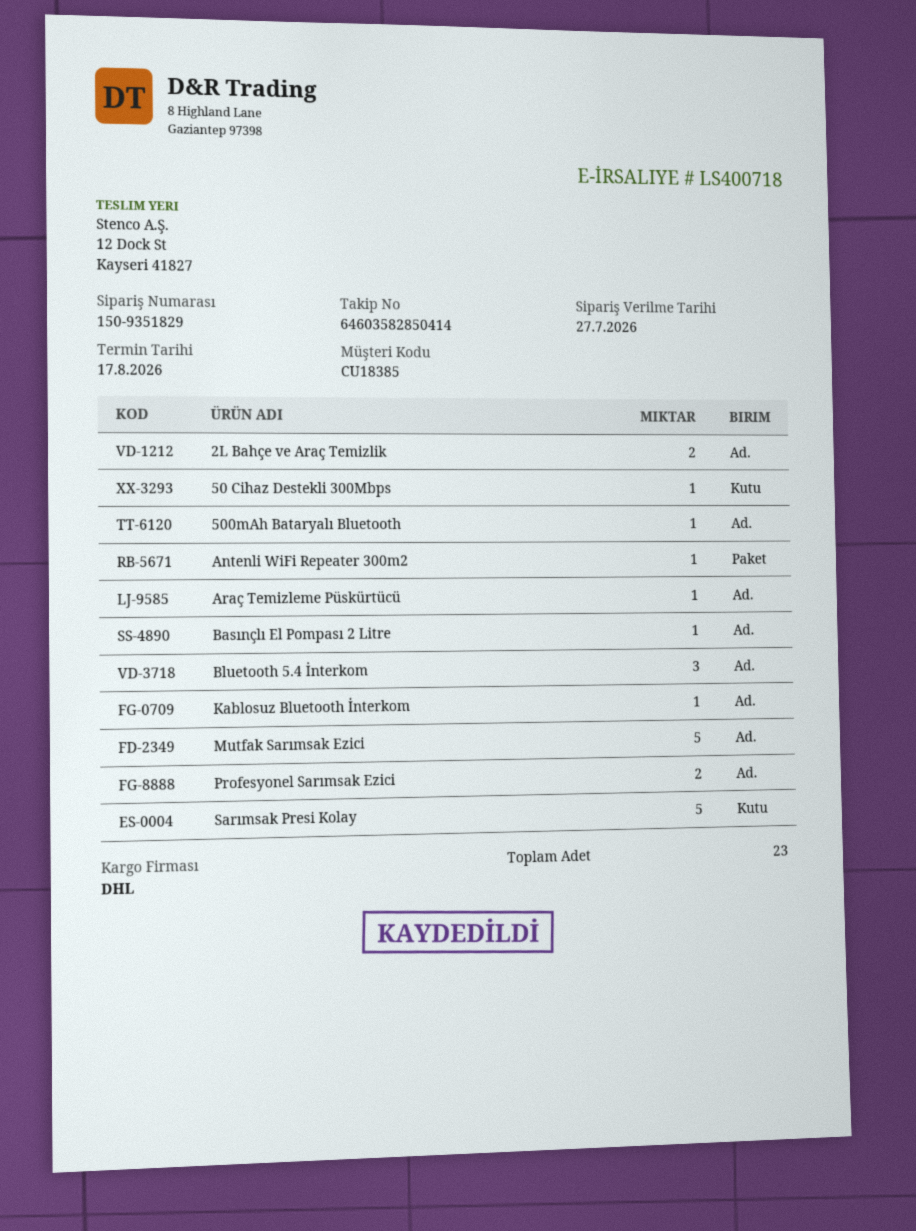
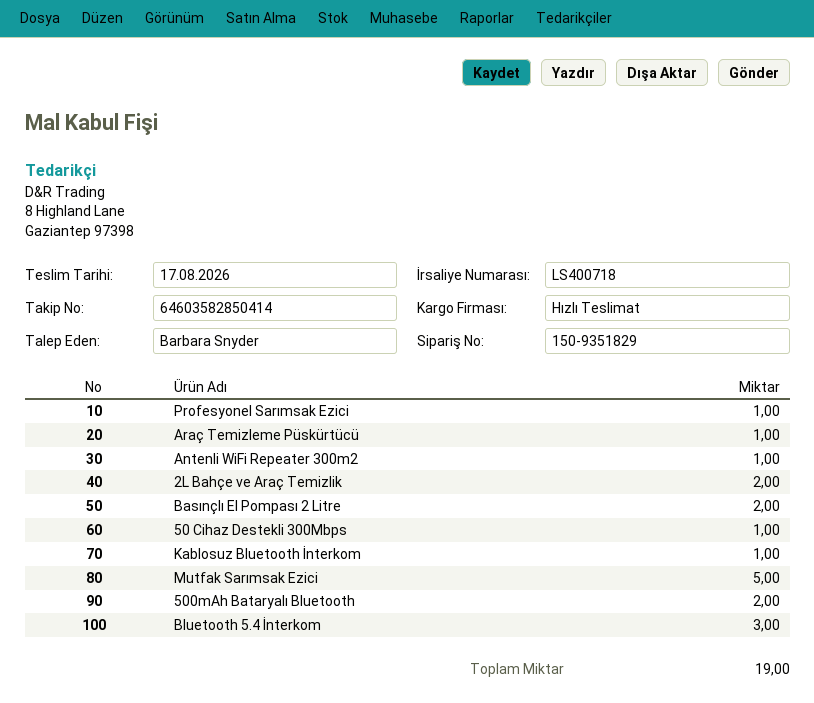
shipping method: DHL -> express
500mAh Bataryalı Bluetooth: 1 -> 2
Basınçlı El Pompası 2 Litre: 1 -> 2
Profesyonel Sarımsak Ezici: 2 -> 1
Sarımsak Presi Kolay: 5 -> none
total quantity: 23 -> 19

